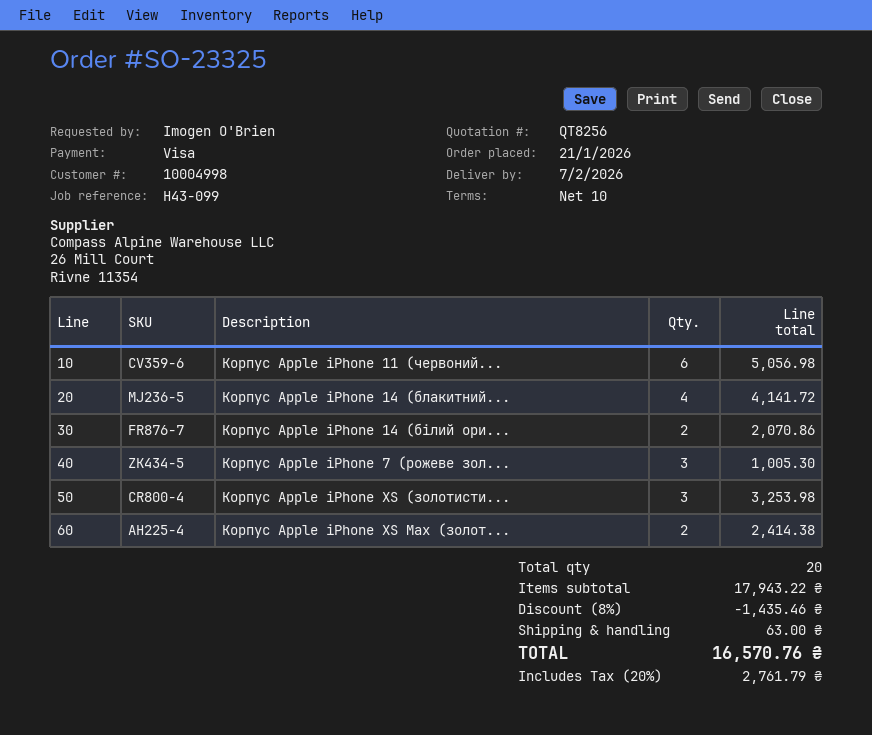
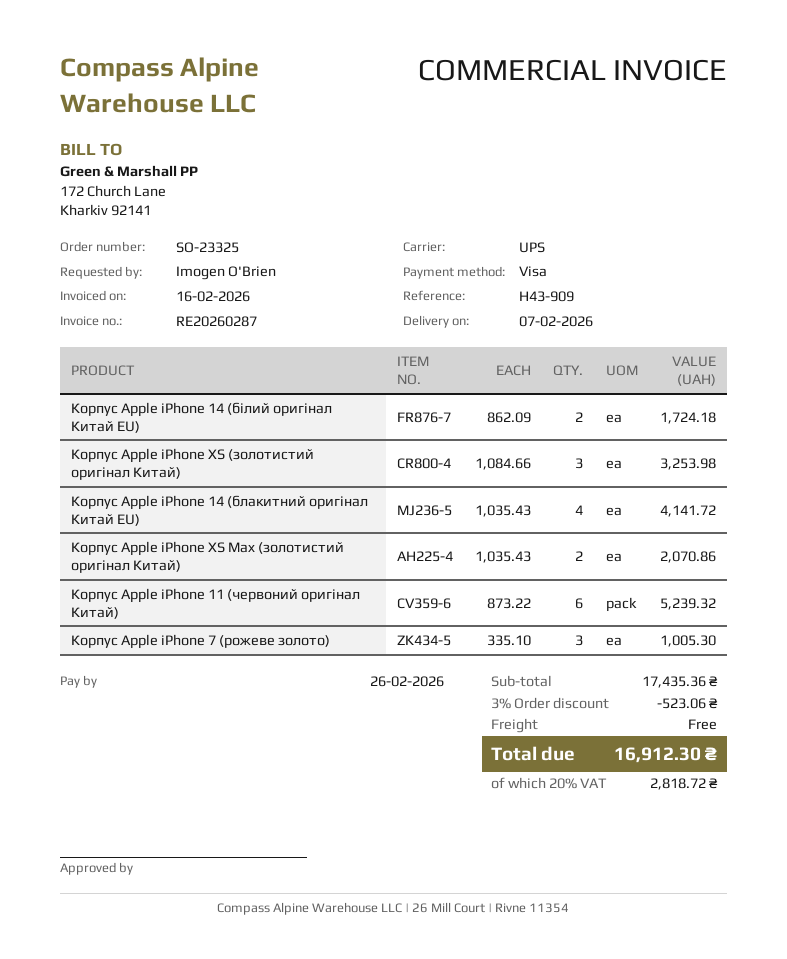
reference: H43-099 -> H43-909
Корпус Apple iPhone 11 (червоний...: 6 for 5056.98 -> 6 for 5239.32
Корпус Apple iPhone 14 (білий ори...: 2 for 2070.86 -> 2 for 1724.18
Корпус Apple iPhone XS Max (золот...: 2 for 2414.38 -> 2 for 2070.86
subtotal: 17943.22 -> 17435.36
discount: 8% = 1435.46 -> 3% = 523.06
shipping: 63.00 -> 0.00
tax: 20% = 2761.79 -> 20% = 2818.72
total: 16570.76 -> 16912.30

